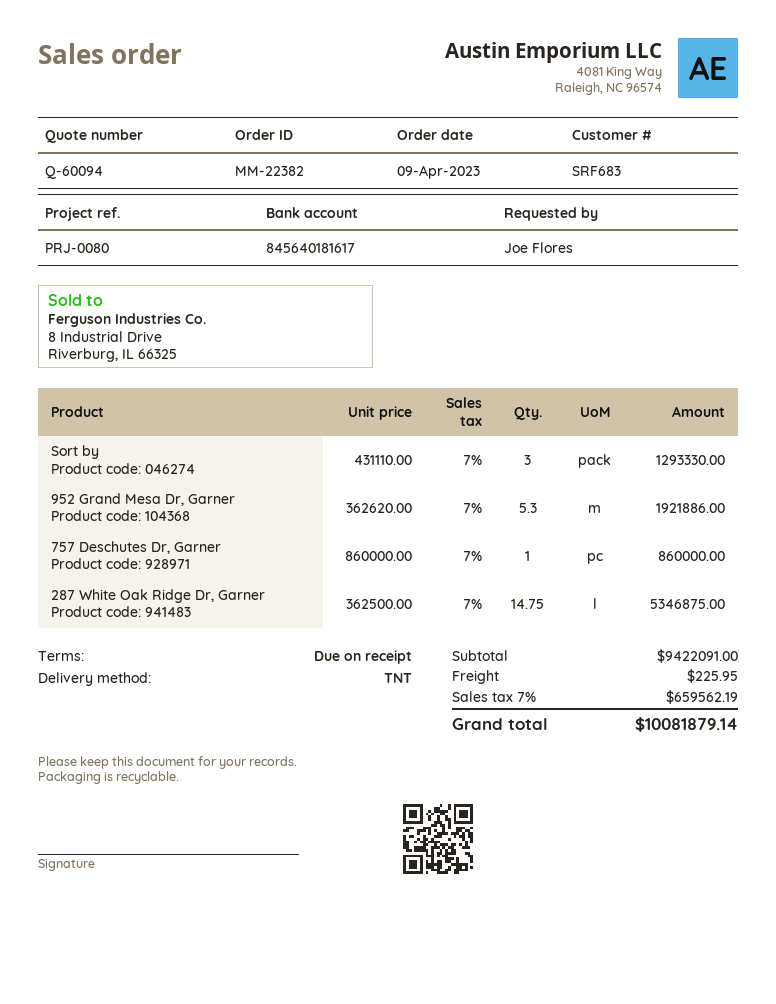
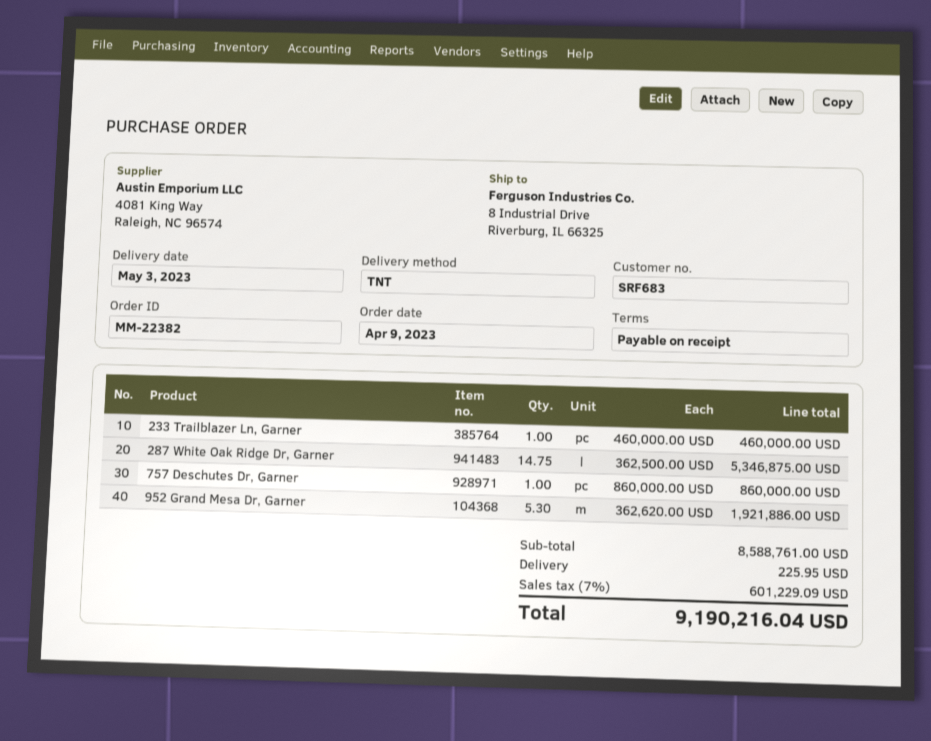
Sort by: 3 x 431110.00 = 1293330.00 -> none
233 Trailblazer Ln, Garner: none -> 1 x 460000.00 = 460000.00
subtotal: 9422091.00 -> 8588761.00
tax: 7% = 659562.19 -> 7% = 601229.09
total: 10081879.14 -> 9190216.04

